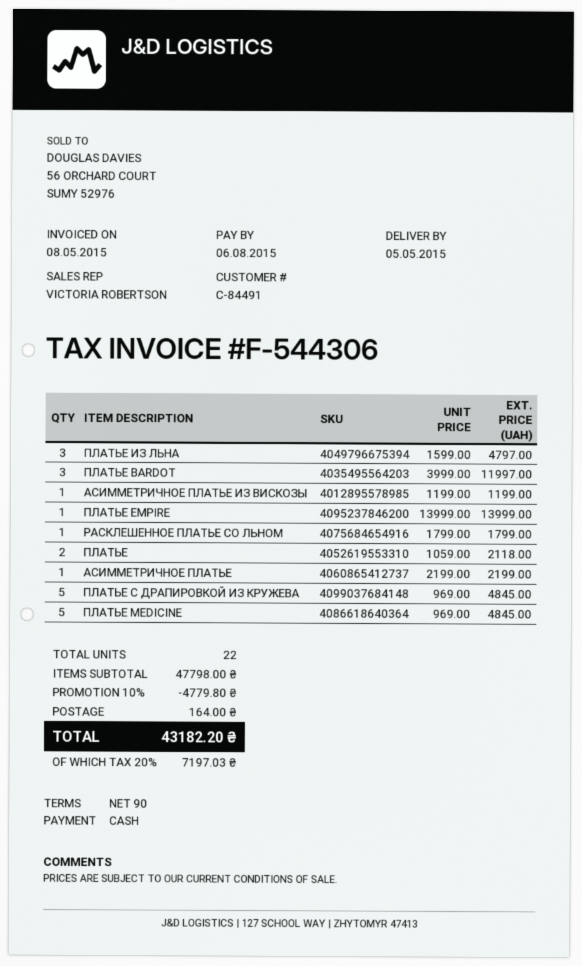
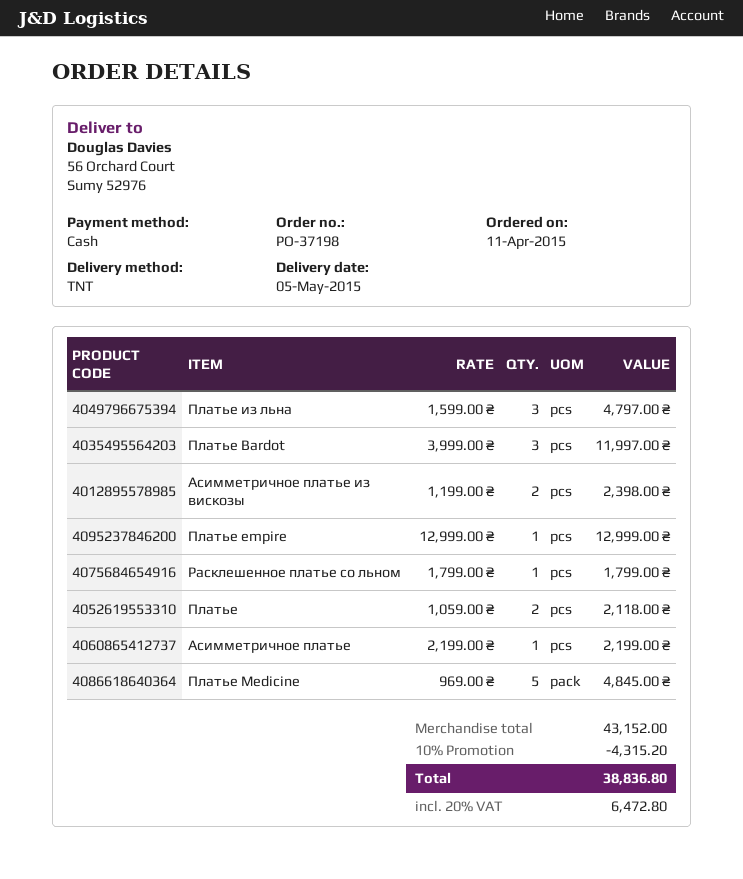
АСИММЕТРИЧНОЕ ПЛАТЬЕ ИЗ ВИСКОЗЫ: 1 x 1199.00 = 1199.00 -> 2 x 1199.00 = 2398.00
ПЛАТЬЕ EMPIRE: 1 x 13999.00 = 13999.00 -> 1 x 12999.00 = 12999.00
ПЛАТЬЕ С ДРАПИРОВКОЙ ИЗ КРУЖЕВА: 5 x 969.00 = 4845.00 -> none
subtotal: 47798.00 -> 43152.00
discount: 10% = 4779.80 -> 10% = 4315.20
shipping: 164.00 -> none
tax: 20% = 7197.03 -> 20% = 6472.80
total: 43182.20 -> 38836.80

